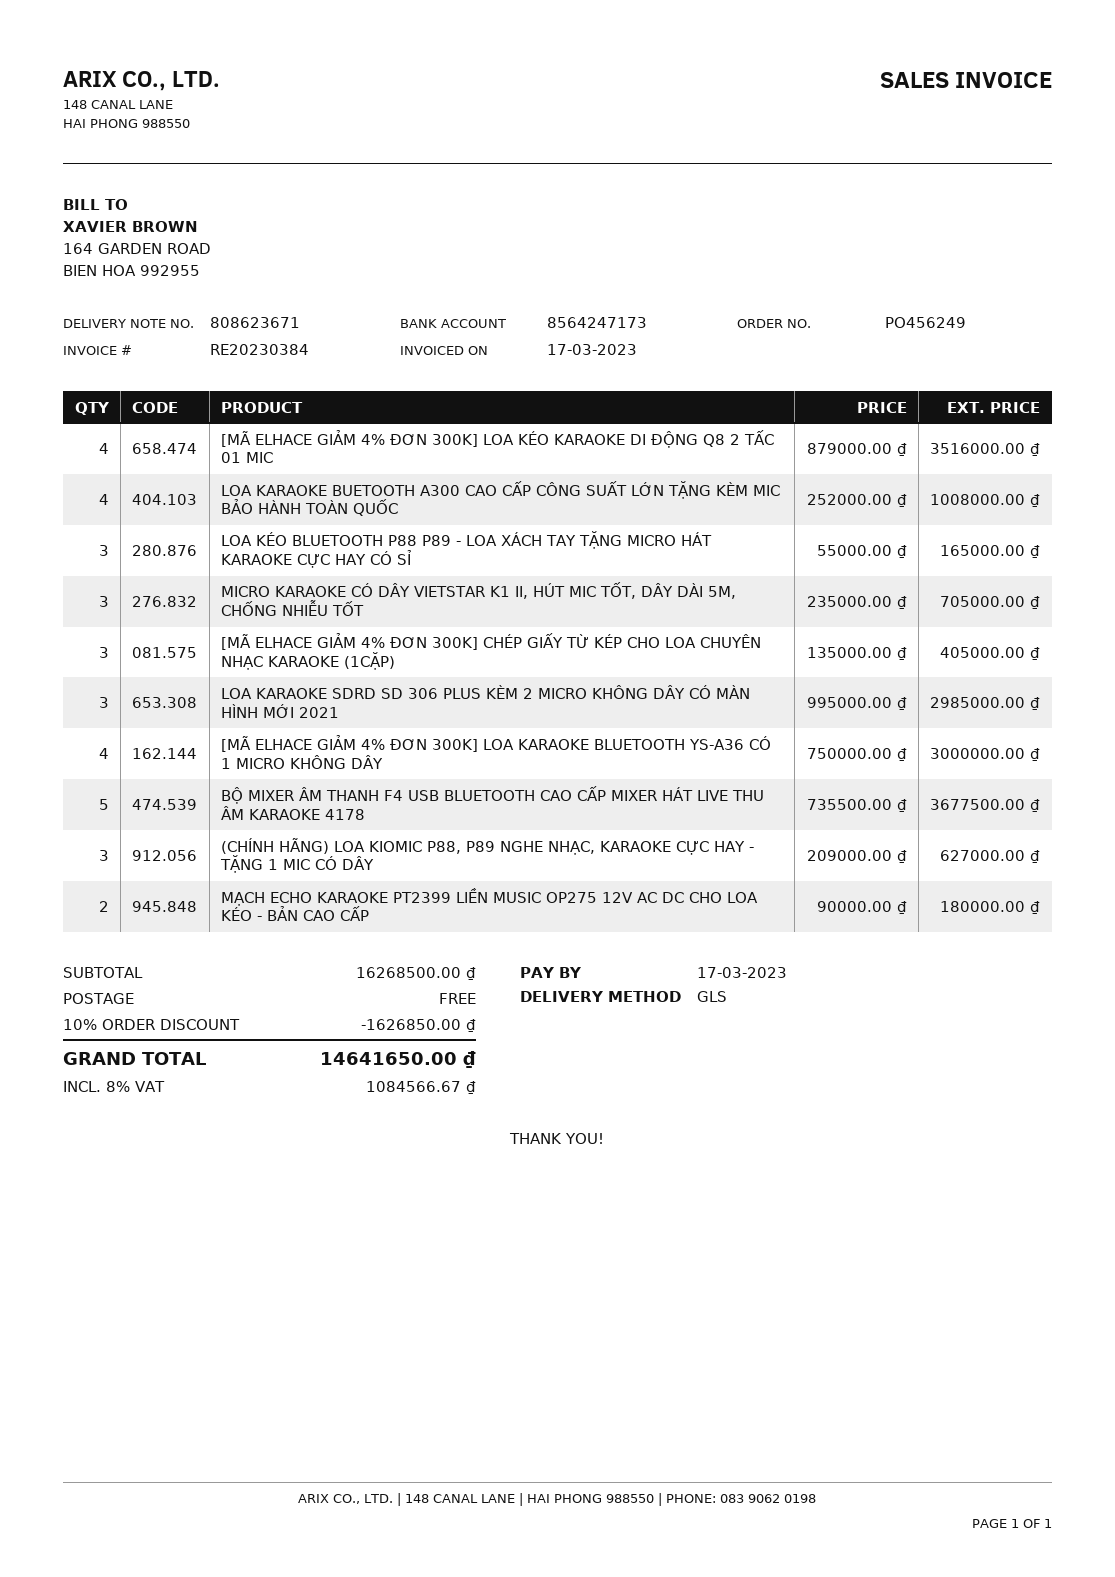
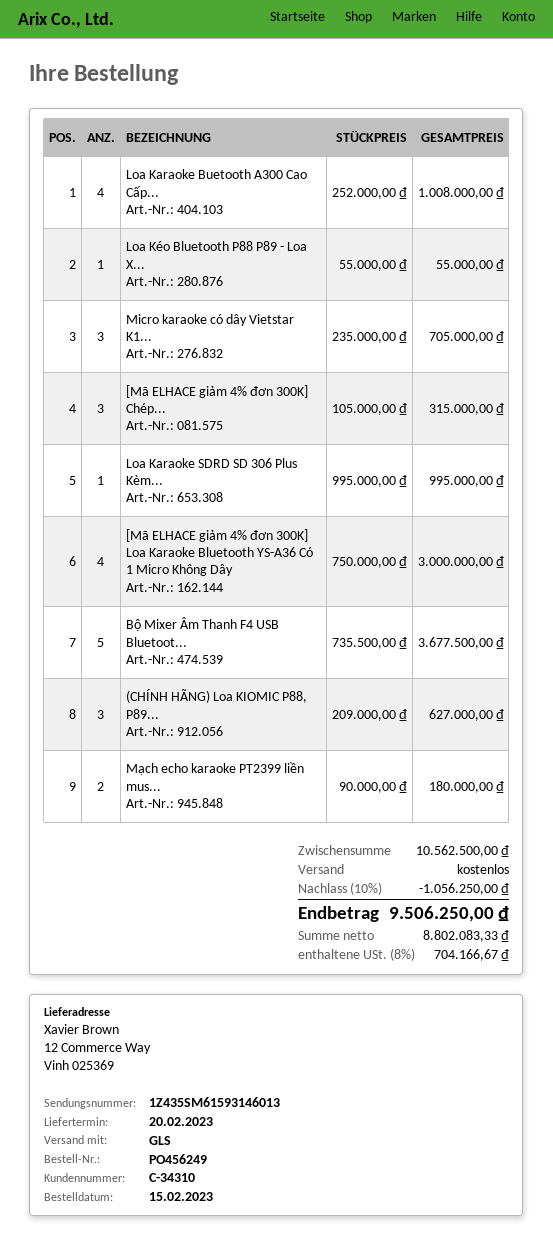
[MÃ ELHACE GIẢM 4% ĐƠN 300K] LOA KÉO KARAOKE DI ĐỘNG Q8 2 TẤC 01 MIC: 4 x 879000.00 = 3516000.00 -> none
LOA KÉO BLUETOOTH P88 P89 - LOA XÁCH TAY TẶNG MICRO HÁT KARAOKE CỰC HAY CÓ SỈ: 3 x 55000.00 = 165000.00 -> 1 x 55000.00 = 55000.00
[MÃ ELHACE GIẢM 4% ĐƠN 300K] CHÉP GIẤY TỪ KÉP CHO LOA CHUYÊN NHẠC KARAOKE (1CẶP): 3 x 135000.00 = 405000.00 -> 3 x 105000.00 = 315000.00
LOA KARAOKE SDRD SD 306 PLUS KÈM 2 MICRO KHÔNG DÂY CÓ MÀN HÌNH MỚI 2021: 3 x 995000.00 = 2985000.00 -> 1 x 995000.00 = 995000.00
subtotal: 16268500.00 -> 10562500.00
discount: 10% = 1626850.00 -> 10% = 1056250.00
tax: 8% = 1084566.67 -> 8% = 704166.67
total: 14641650.00 -> 9506250.00

